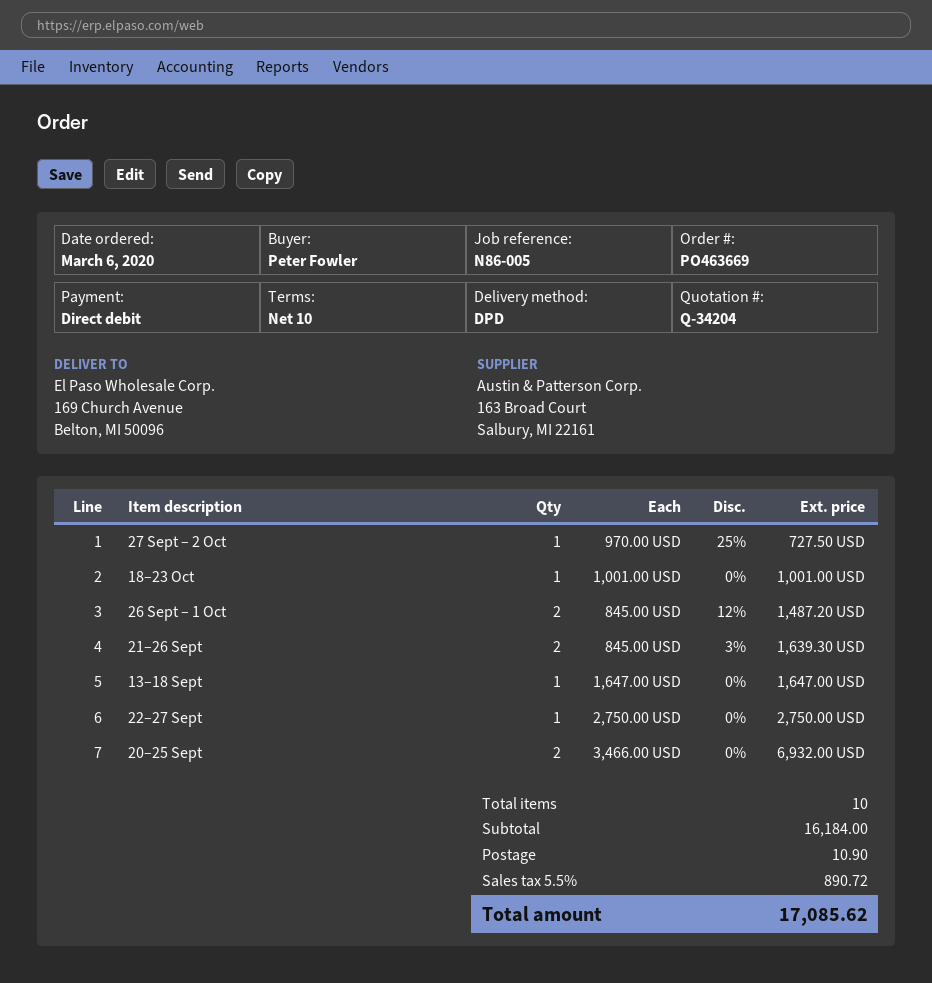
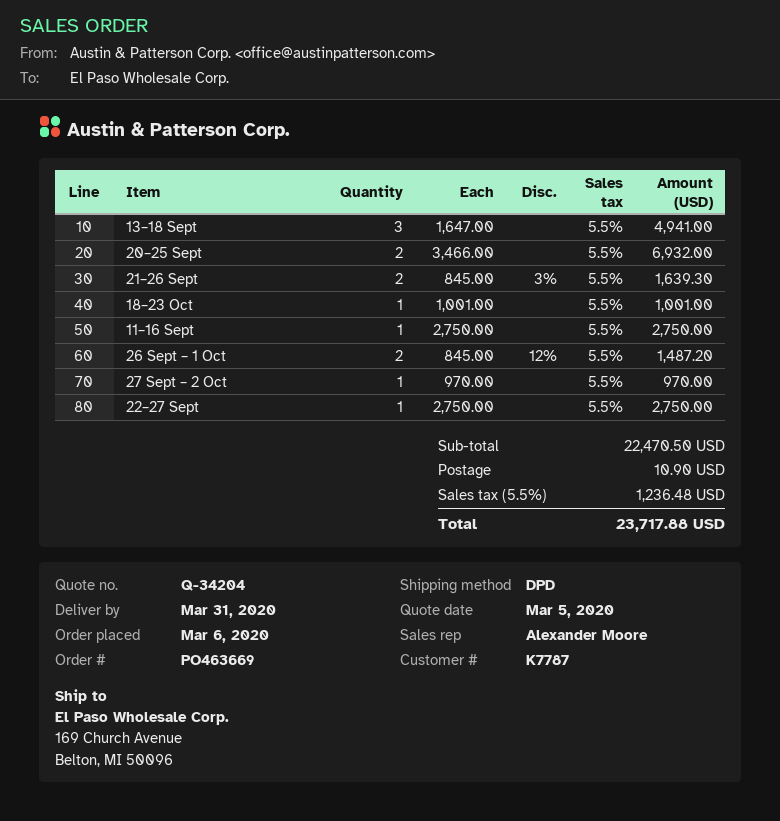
27 Sept – 2 Oct: 1 x 970.00 - 25% = 727.50 -> 1 x 970.00 = 970.00
13–18 Sept: 1 x 1647.00 = 1647.00 -> 3 x 1647.00 = 4941.00
11–16 Sept: none -> 1 x 2750.00 = 2750.00
subtotal: 16184.00 -> 22470.50
tax: 5.5% = 890.72 -> 5.5% = 1236.48
total: 17085.62 -> 23717.88

